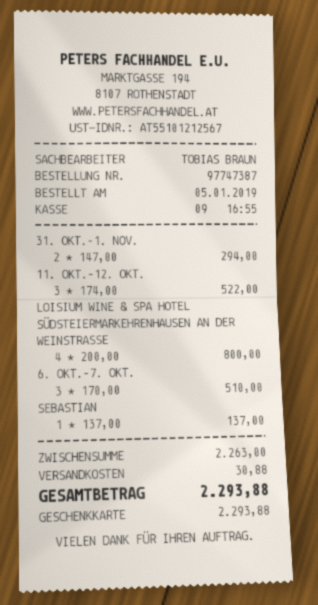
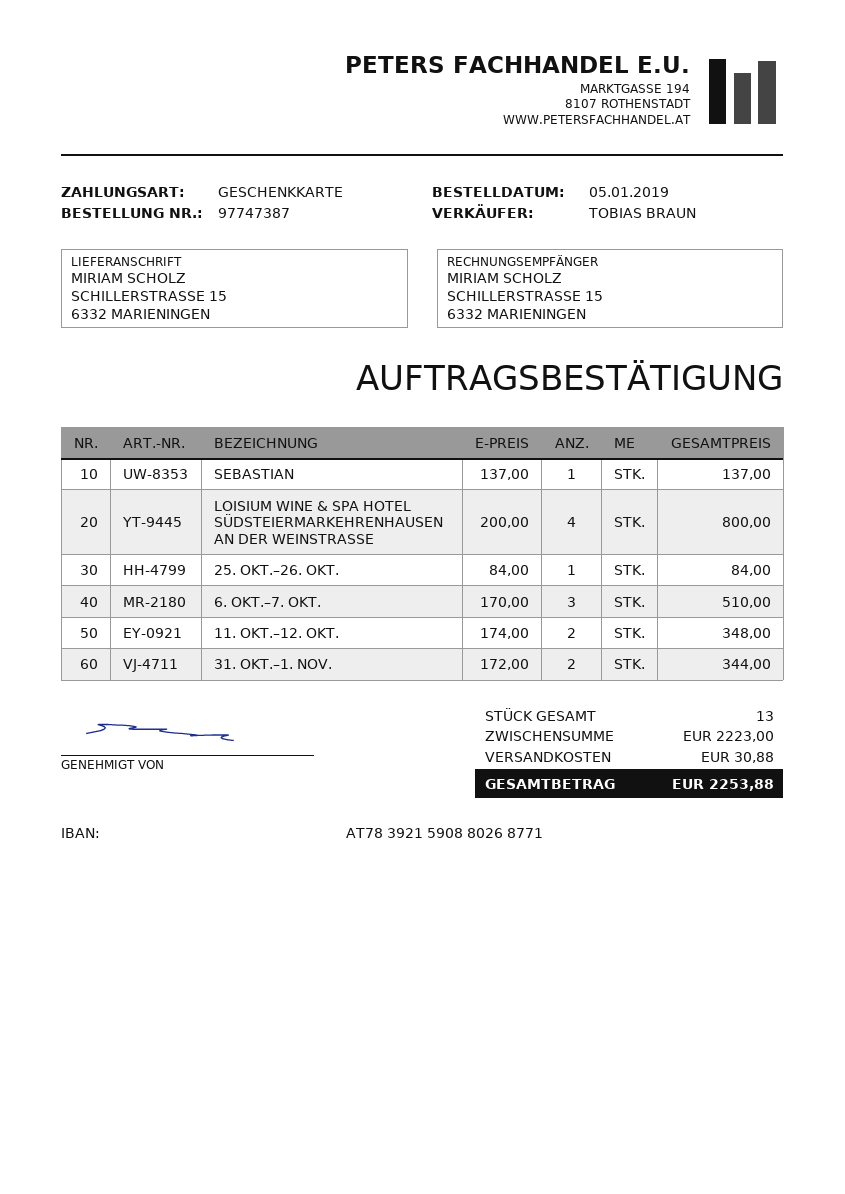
31. OKT.–1. NOV.: 2 x 147.00 = 294.00 -> 2 x 172.00 = 344.00
11. OKT.–12. OKT.: 3 x 174.00 = 522.00 -> 2 x 174.00 = 348.00
25. OKT.–26. OKT.: none -> 1 x 84.00 = 84.00
subtotal: 2263.00 -> 2223.00
total: 2293.88 -> 2253.88

